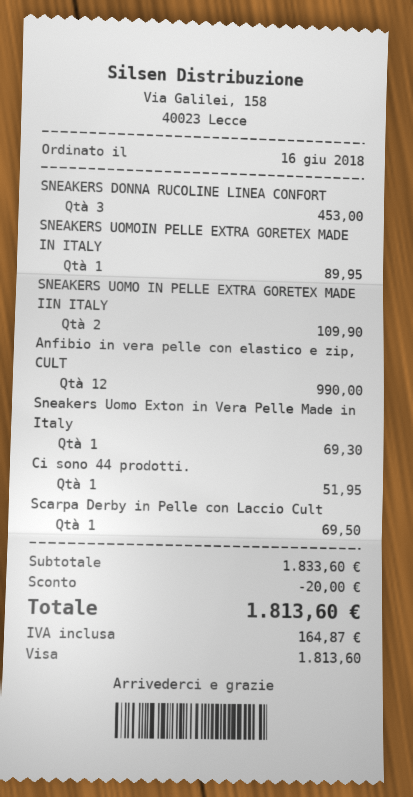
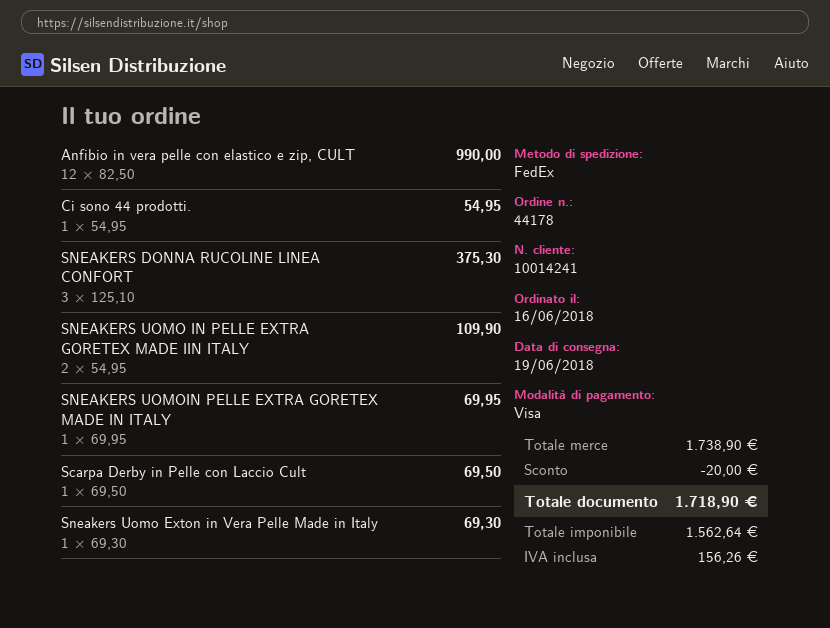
SNEAKERS DONNA RUCOLINE LINEA CONFORT: 3 for 453.00 -> 3 for 375.30
SNEAKERS UOMOIN PELLE EXTRA GORETEX MADE IN ITALY: 1 for 89.95 -> 1 for 69.95
Ci sono 44 prodotti.: 1 for 51.95 -> 1 for 54.95
subtotal: 1833.60 -> 1738.90
tax: 164.87 -> 156.26
total: 1813.60 -> 1718.90

